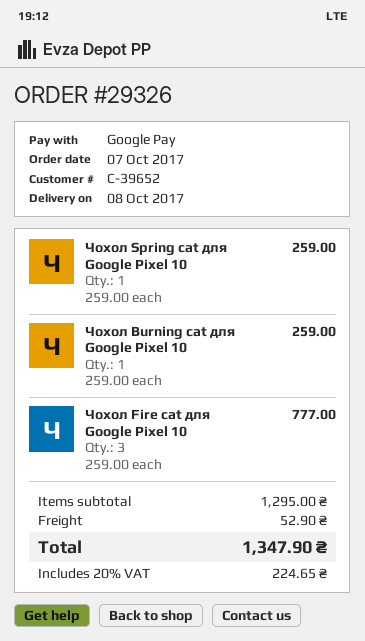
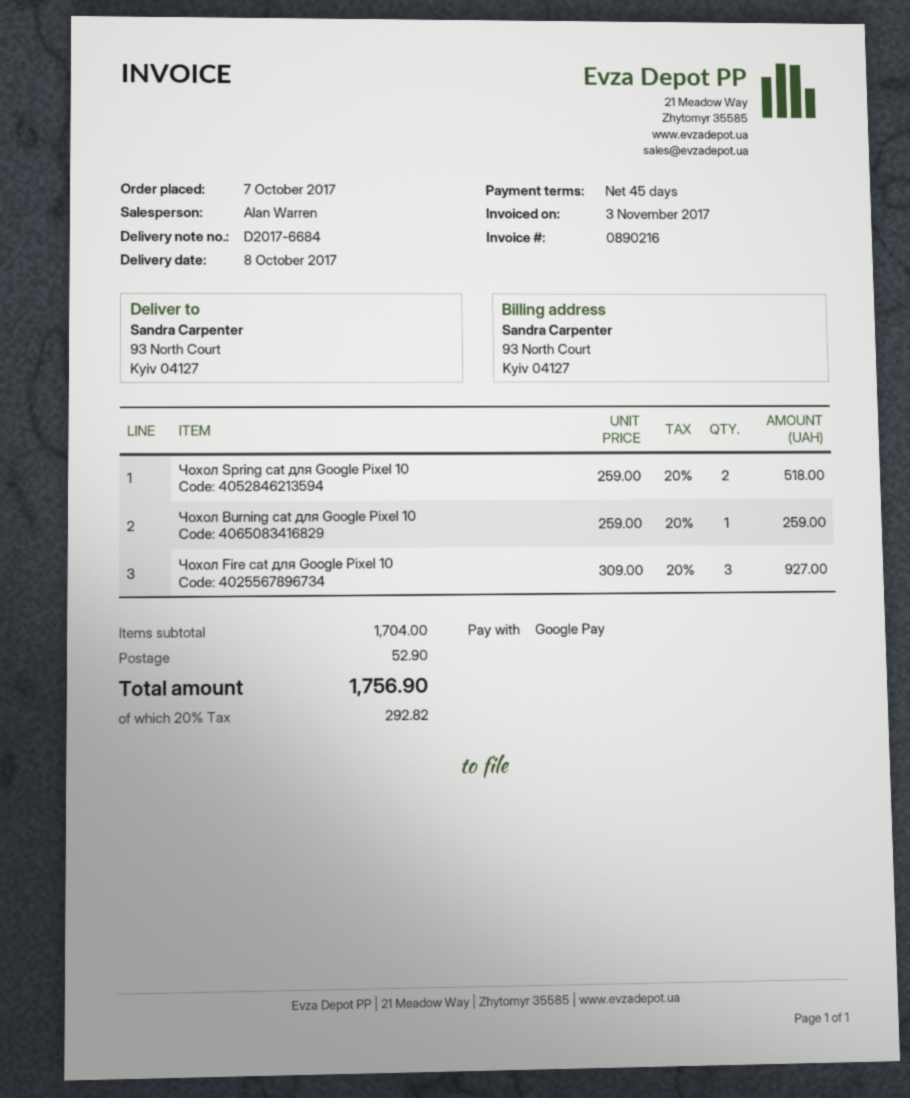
Чохол Spring cat для Google Pixel 10: 1 x 259.00 = 259.00 -> 2 x 259.00 = 518.00
Чохол Fire cat для Google Pixel 10: 3 x 259.00 = 777.00 -> 3 x 309.00 = 927.00
subtotal: 1295.00 -> 1704.00
tax: 20% = 224.65 -> 20% = 292.82
total: 1347.90 -> 1756.90

